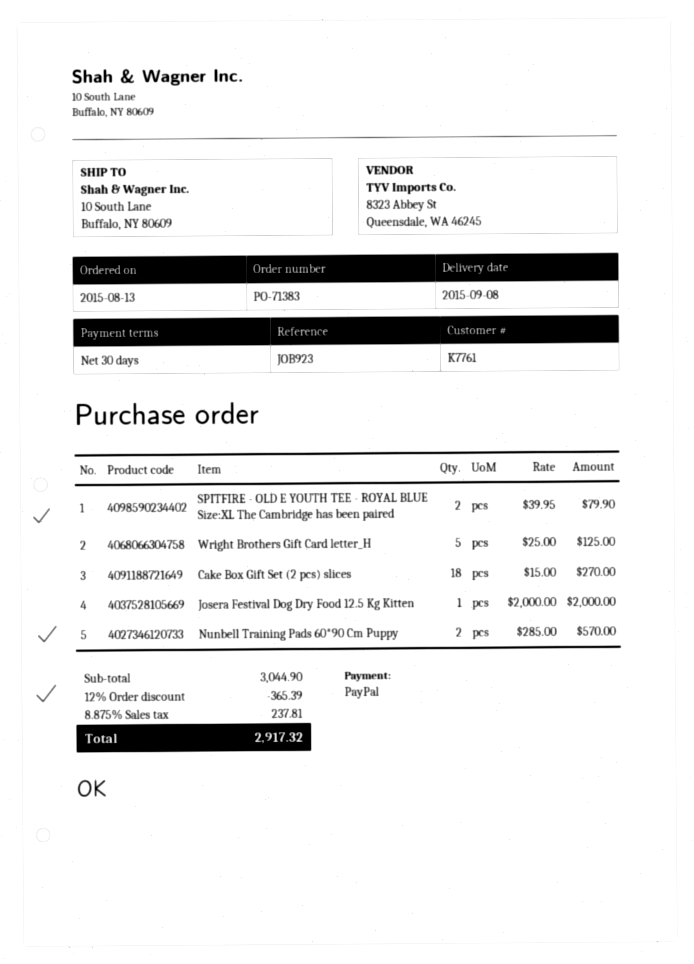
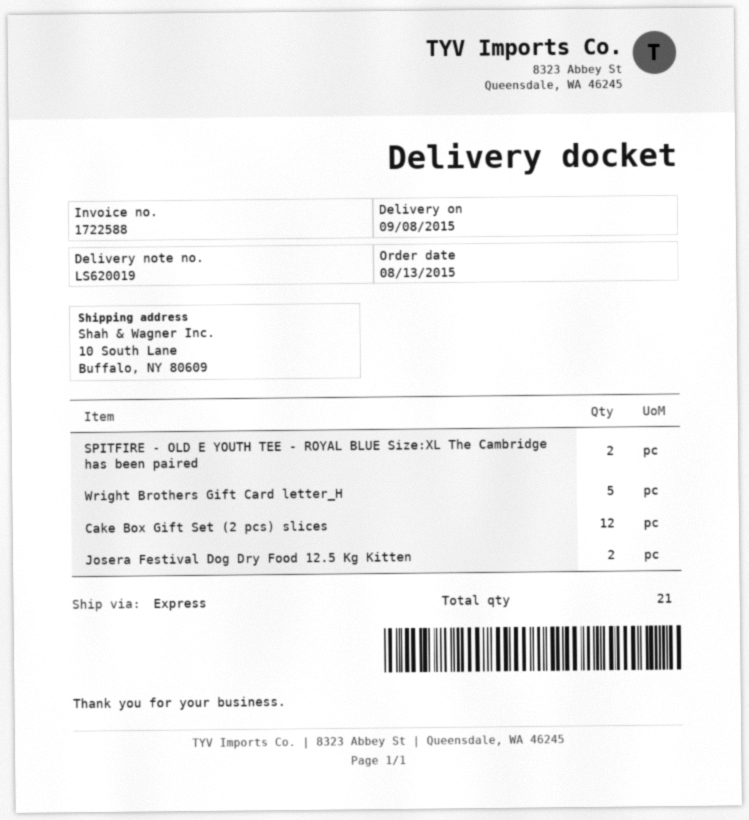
Cake Box Gift Set (2 pcs) slices: 18 -> 12
Josera Festival Dog Dry Food 12.5 Kg Kitten: 1 -> 2
Nunbell Training Pads 60*90 Cm Puppy: 2 -> none

